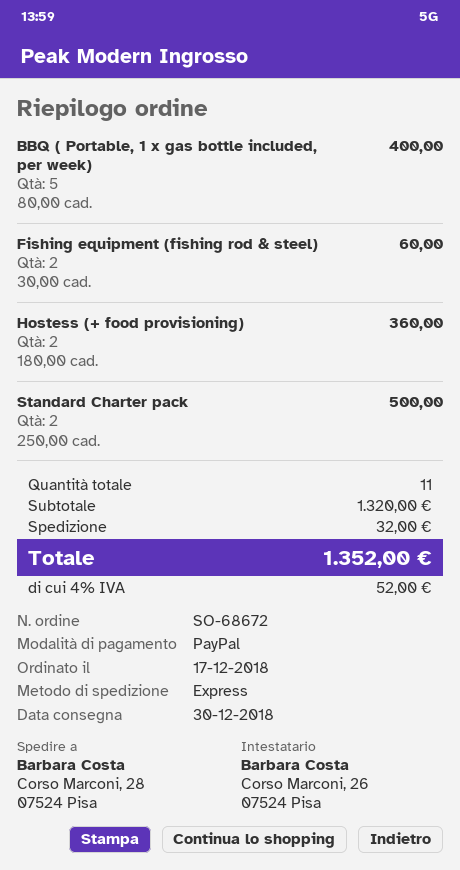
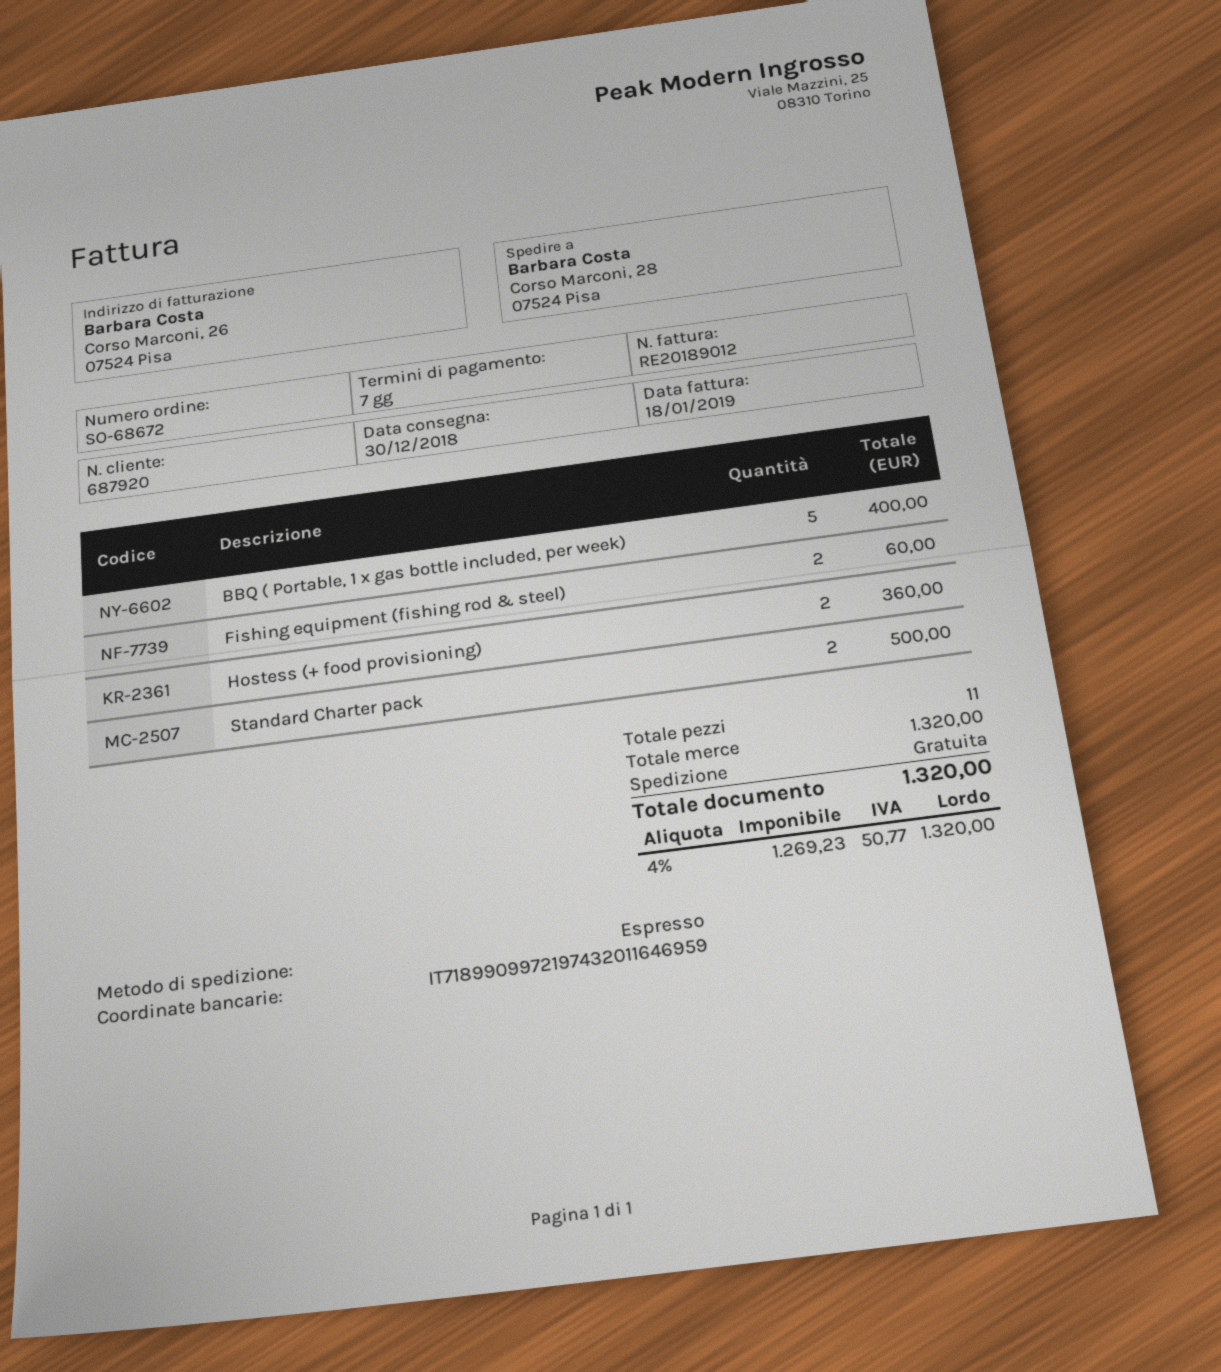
shipping: 32.00 -> 0.00
tax: 4% = 52.00 -> 4% = 50.77
total: 1352.00 -> 1320.00

